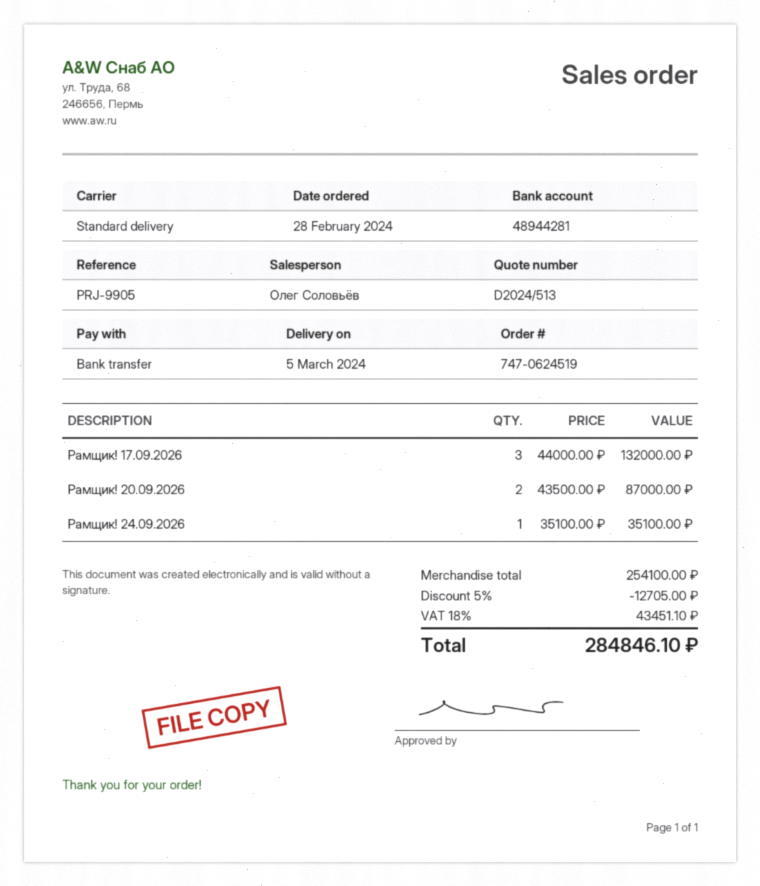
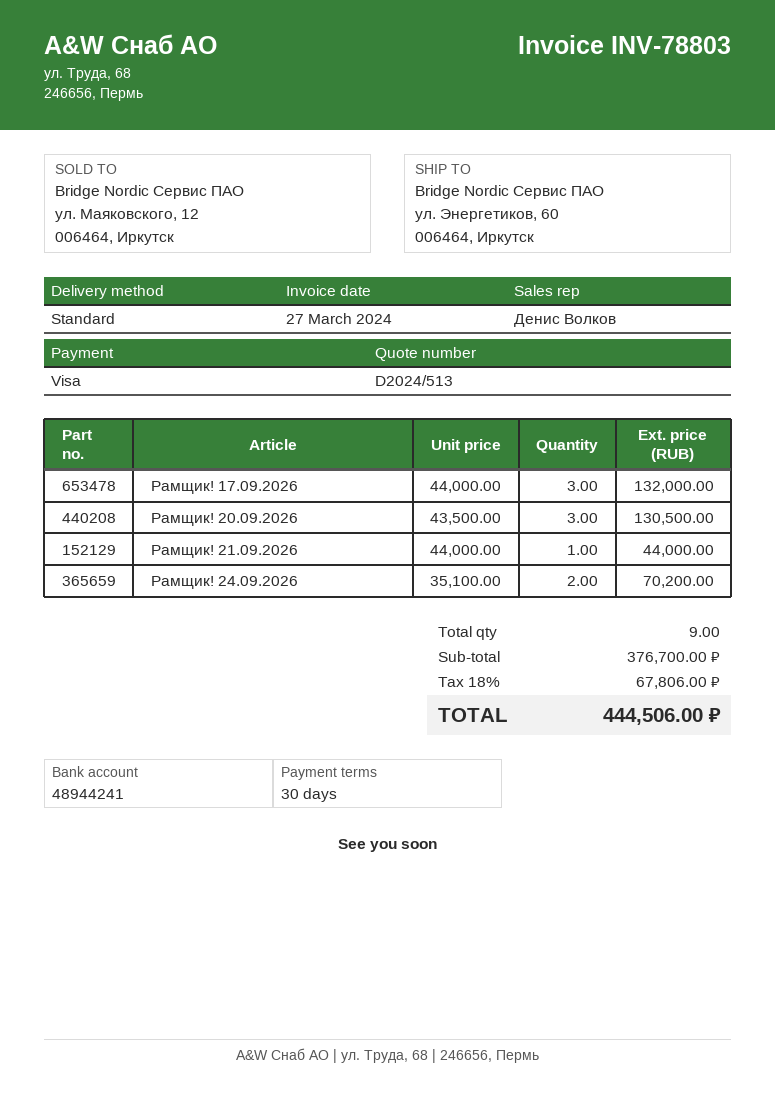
sales rep: Олег Соловьёв -> Денис Волков
payment method: bank transfer -> Visa
bank account: 48944281 -> 48944241
Рамщик! 20.09.2026: 2 x 43500.00 = 87000.00 -> 3 x 43500.00 = 130500.00
Рамщик! 24.09.2026: 1 x 35100.00 = 35100.00 -> 2 x 35100.00 = 70200.00
Рамщик! 21.09.2026: none -> 1 x 44000.00 = 44000.00
subtotal: 254100.00 -> 376700.00
discount: 5% = 12705.00 -> none
tax: 18% = 43451.10 -> 18% = 67806.00
total: 284846.10 -> 444506.00

